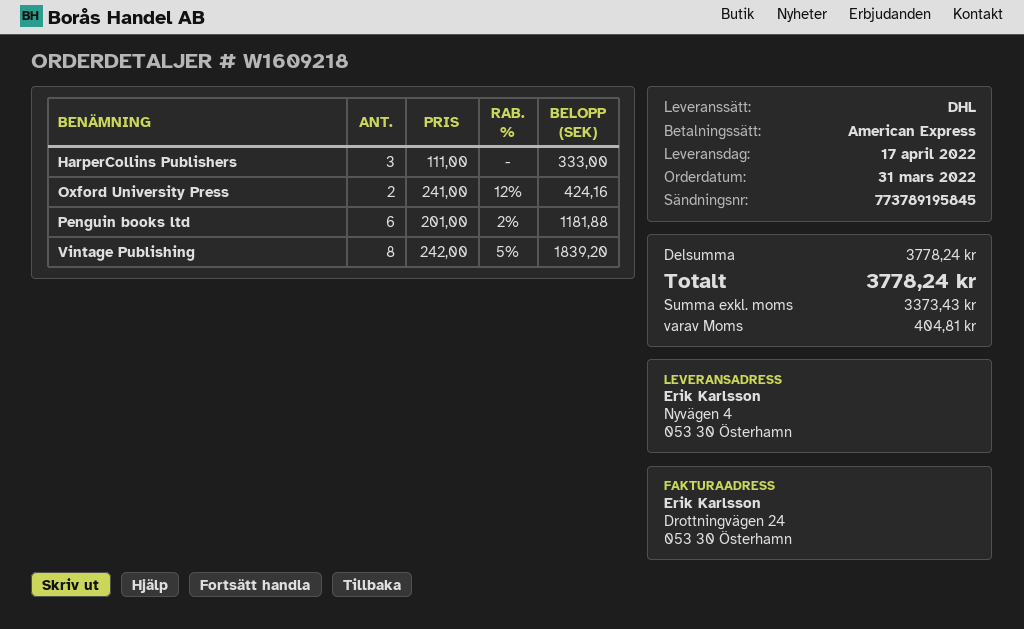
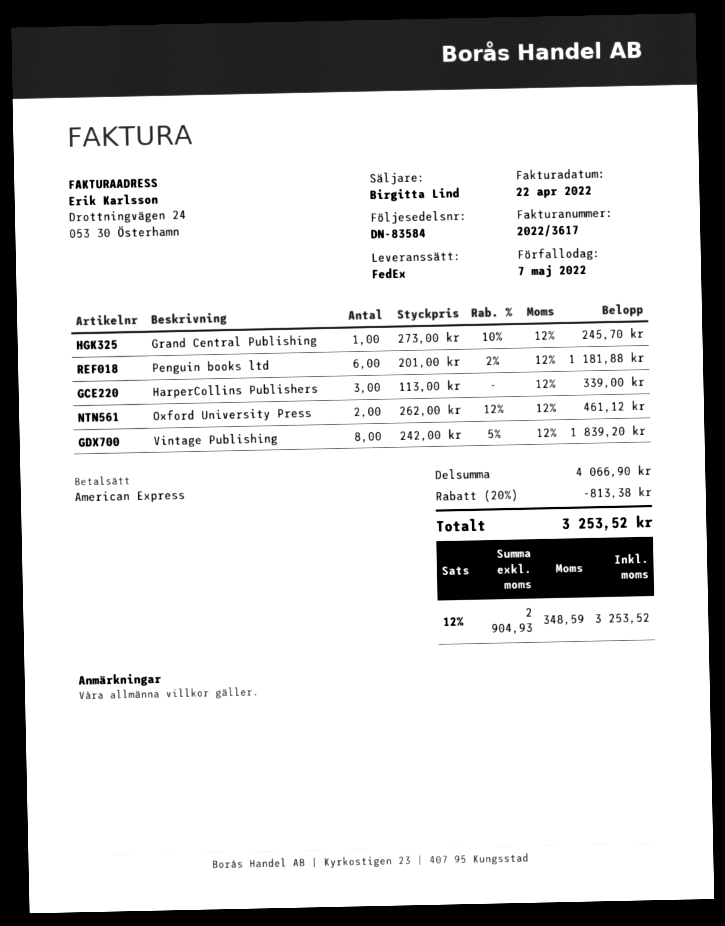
shipping method: DHL -> FedEx
HarperCollins Publishers: 3 x 111.00 = 333.00 -> 3 x 113.00 = 339.00
Oxford University Press: 2 x 241.00 - 12% = 424.16 -> 2 x 262.00 - 12% = 461.12
Grand Central Publishing: none -> 1 x 273.00 - 10% = 245.70
subtotal: 3778.24 -> 4066.90
discount: none -> 20% = 813.38
net: 3373.43 -> 2904.93
tax: 404.81 -> 348.59
total: 3778.24 -> 3253.52

